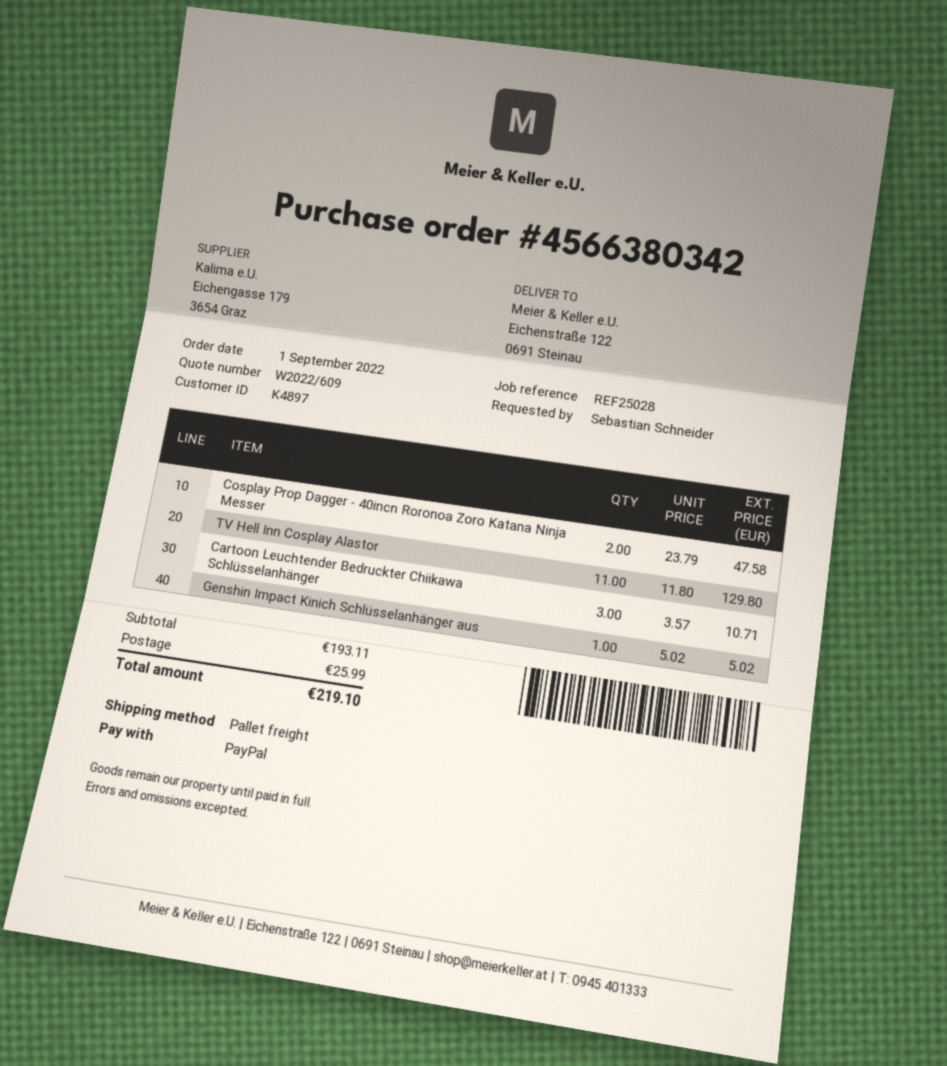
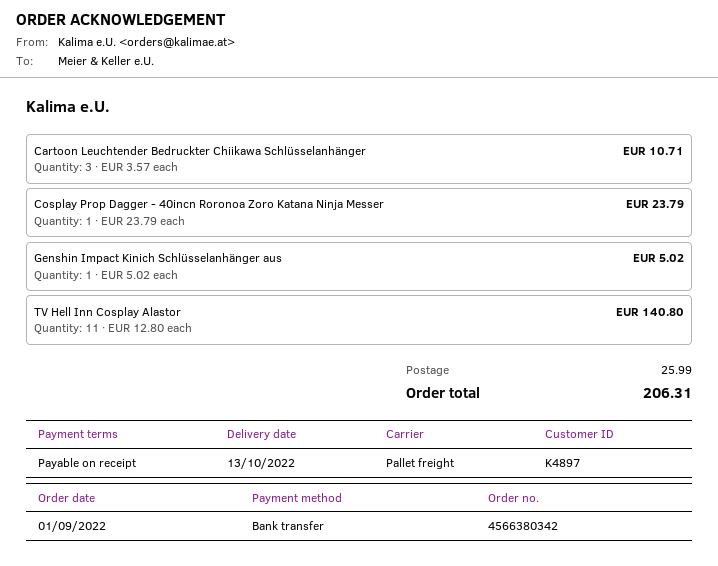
payment method: PayPal -> bank transfer
Cosplay Prop Dagger - 40incn Roronoa Zoro Katana Ninja Messer: 2 x 23.79 = 47.58 -> 1 x 23.79 = 23.79
TV Hell Inn Cosplay Alastor: 11 x 11.80 = 129.80 -> 11 x 12.80 = 140.80
total: 219.10 -> 206.31

